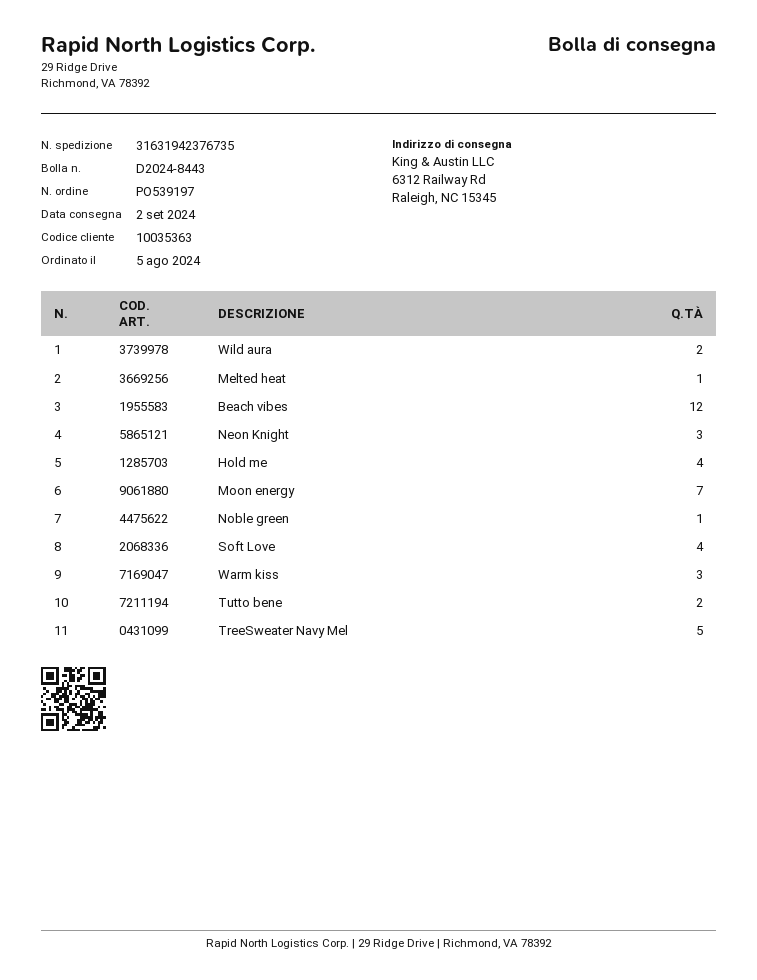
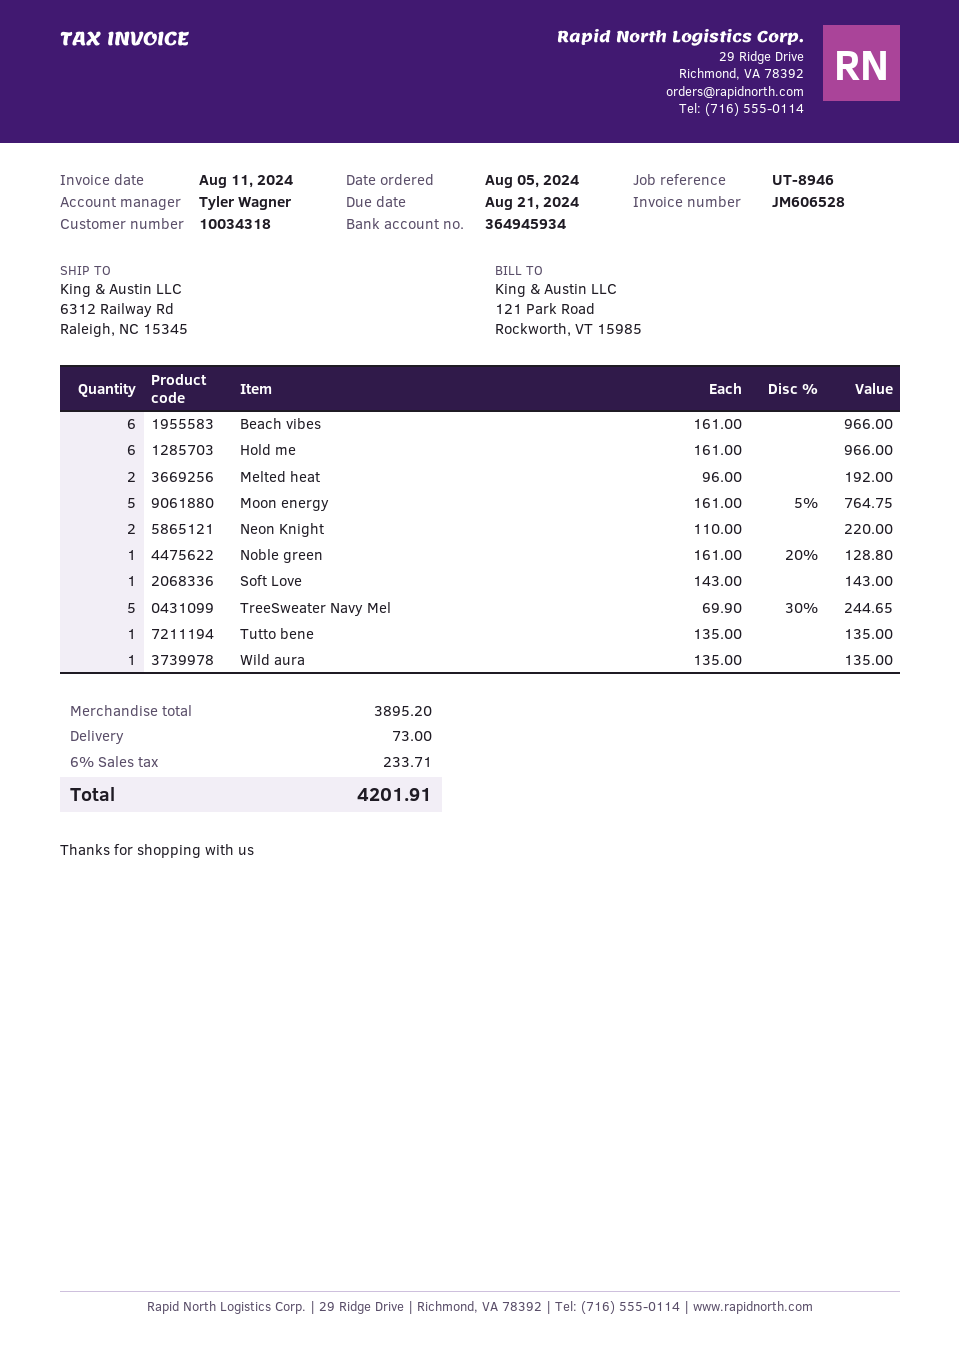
customer number: 10035363 -> 10034318
Wild aura: 2 -> 1
Melted heat: 1 -> 2
Beach vibes: 12 -> 6
Neon Knight: 3 -> 2
Hold me: 4 -> 6
Moon energy: 7 -> 5
Soft Love: 4 -> 1
Warm kiss: 3 -> none
Tutto bene: 2 -> 1

